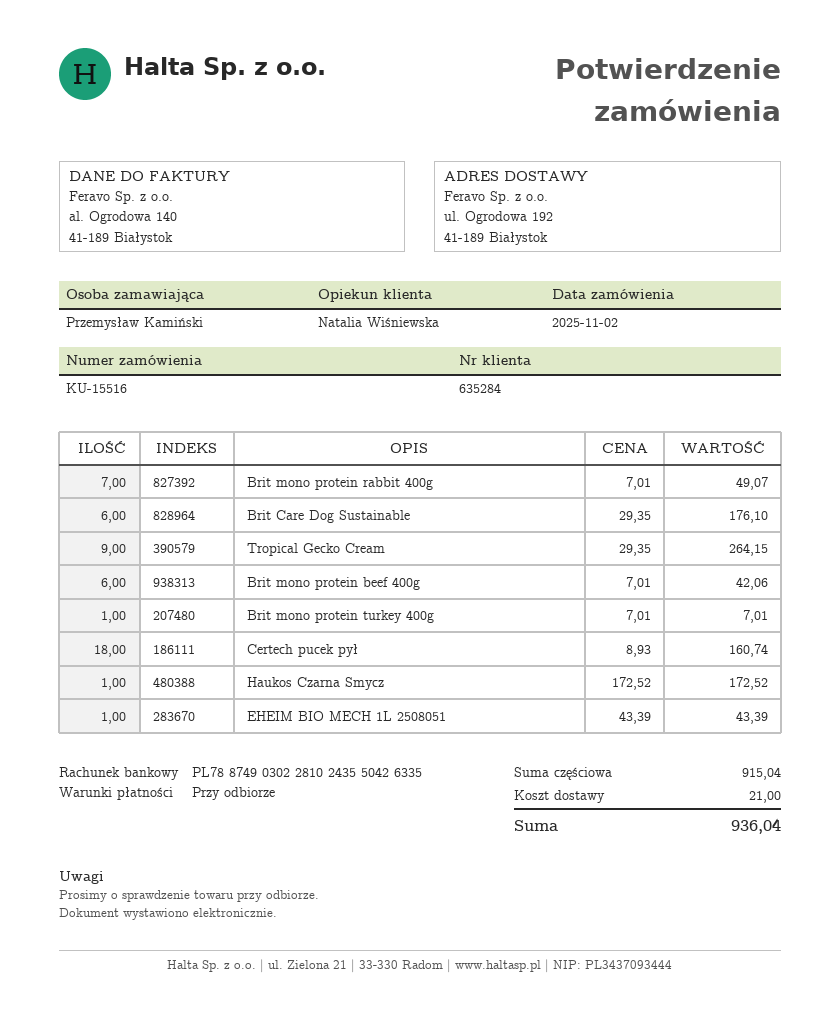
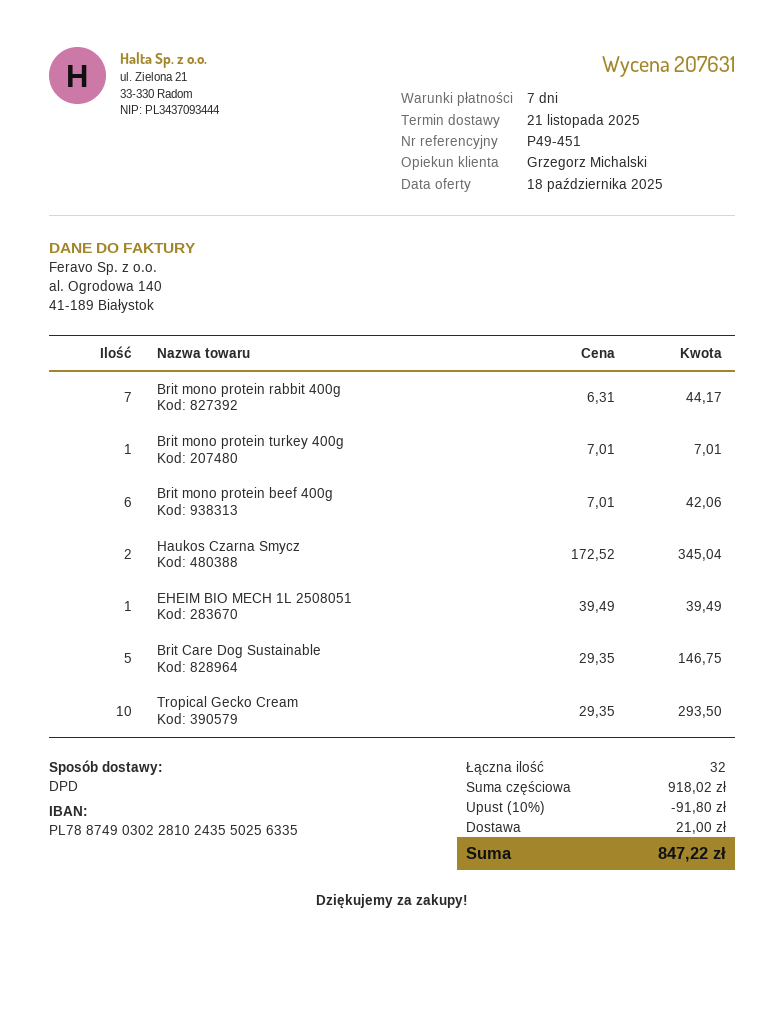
payment terms: on receipt -> 7 days
sales rep: Natalia Wiśniewska -> Grzegorz Michalski
bank account: PL78874903022810243550426335 -> PL78874903022810243550256335
Brit mono protein rabbit 400g: 7 x 7.01 = 49.07 -> 7 x 6.31 = 44.17
Brit Care Dog Sustainable: 6 x 29.35 = 176.10 -> 5 x 29.35 = 146.75
Tropical Gecko Cream: 9 x 29.35 = 264.15 -> 10 x 29.35 = 293.50
Certech pucek pył: 18 x 8.93 = 160.74 -> none
Haukos Czarna Smycz: 1 x 172.52 = 172.52 -> 2 x 172.52 = 345.04
EHEIM BIO MECH 1L 2508051: 1 x 43.39 = 43.39 -> 1 x 39.49 = 39.49
subtotal: 915.04 -> 918.02
discount: none -> 10% = 91.80
total: 936.04 -> 847.22

